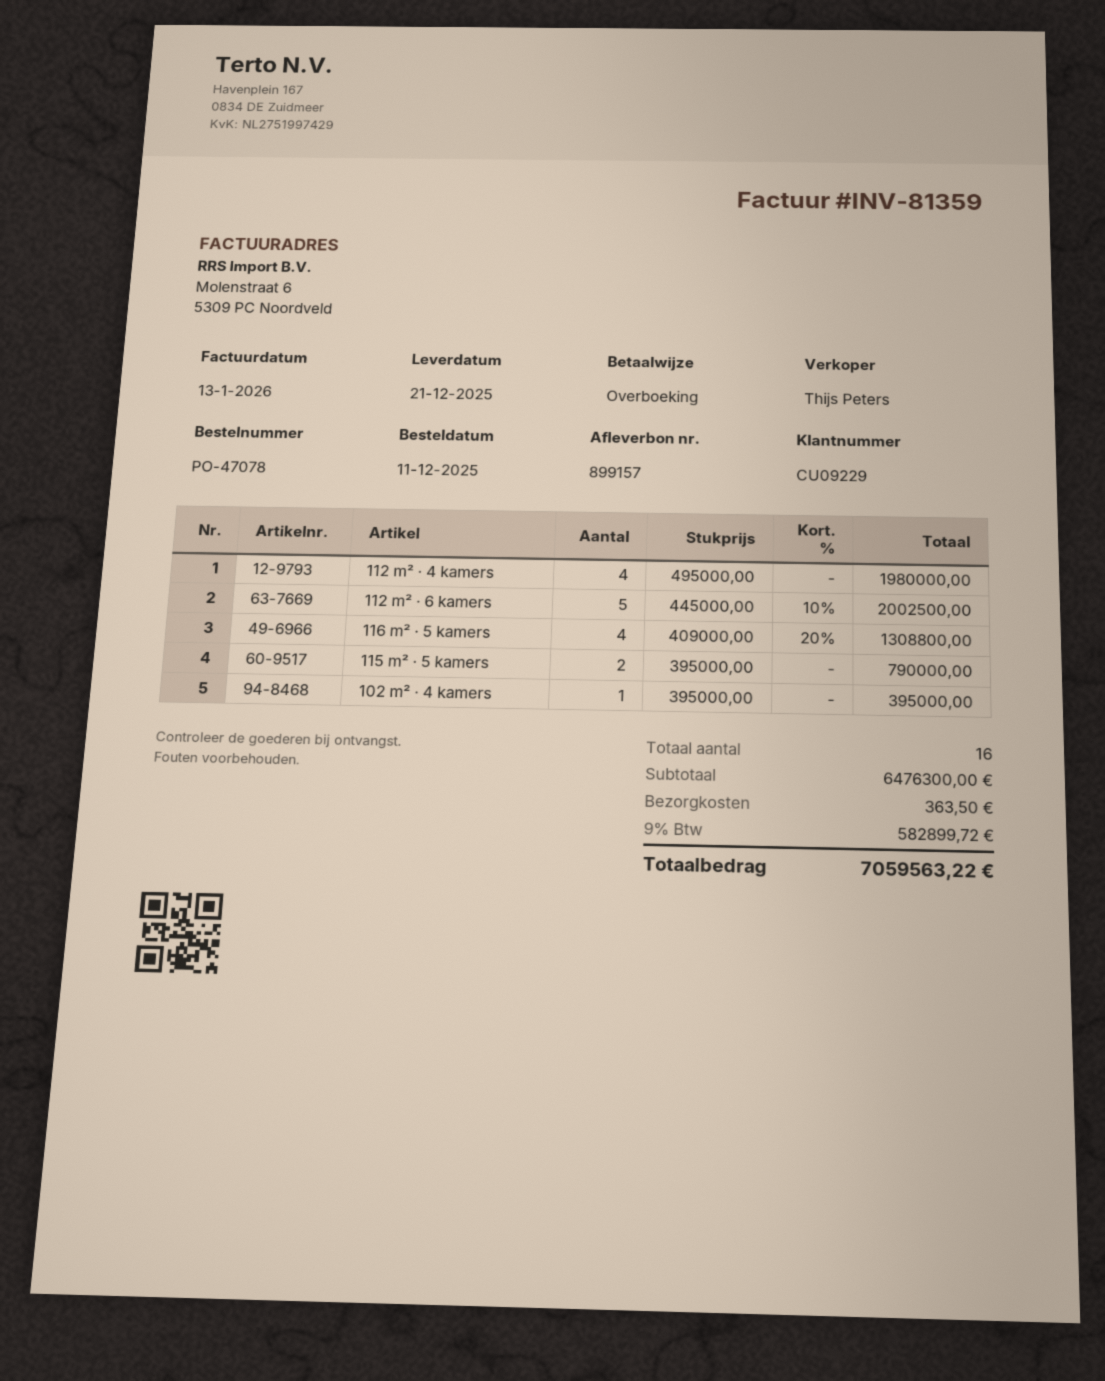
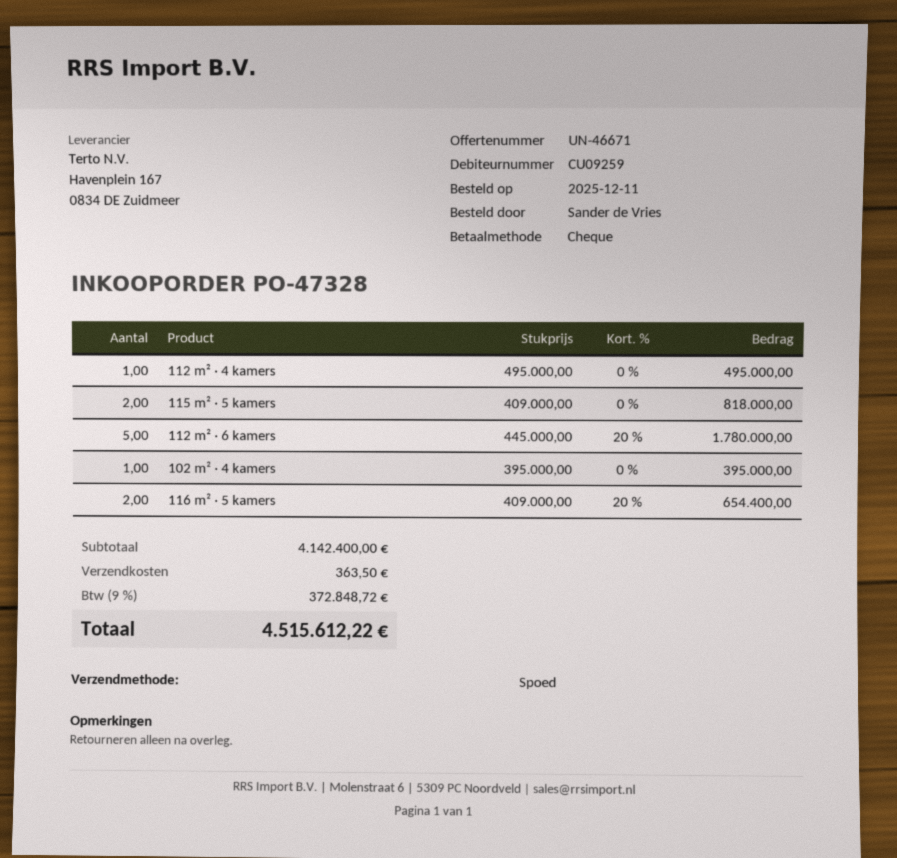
order number: PO-47078 -> PO-47328
customer number: CU09229 -> CU09259
payment method: bank transfer -> cheque
112 m² · 4 kamers: 4 x 495000.00 = 1980000.00 -> 1 x 495000.00 = 495000.00
112 m² · 6 kamers: 5 x 445000.00 - 10% = 2002500.00 -> 5 x 445000.00 - 20% = 1780000.00
116 m² · 5 kamers: 4 x 409000.00 - 20% = 1308800.00 -> 2 x 409000.00 - 20% = 654400.00
115 m² · 5 kamers: 2 x 395000.00 = 790000.00 -> 2 x 409000.00 = 818000.00
subtotal: 6476300.00 -> 4142400.00
tax: 9% = 582899.72 -> 9% = 372848.72
total: 7059563.22 -> 4515612.22

